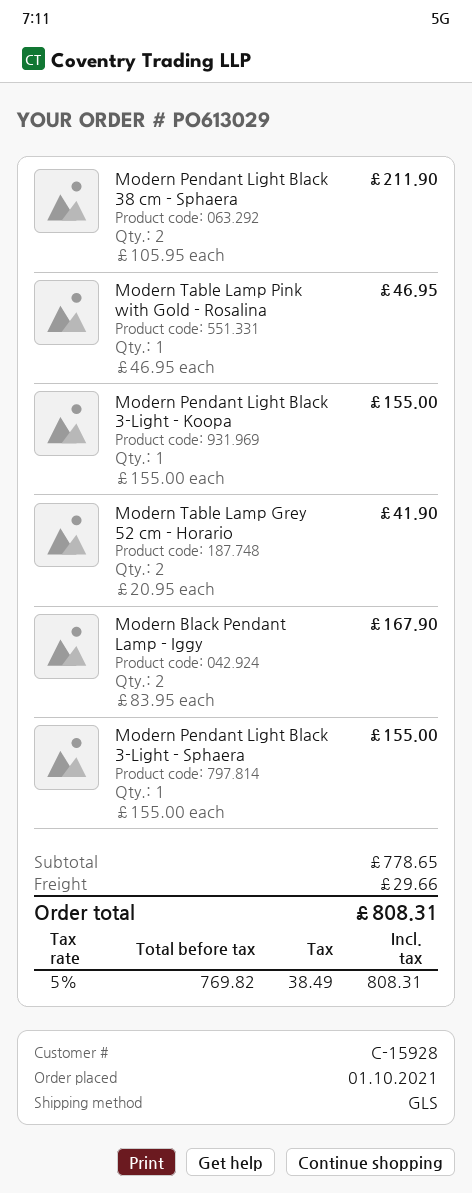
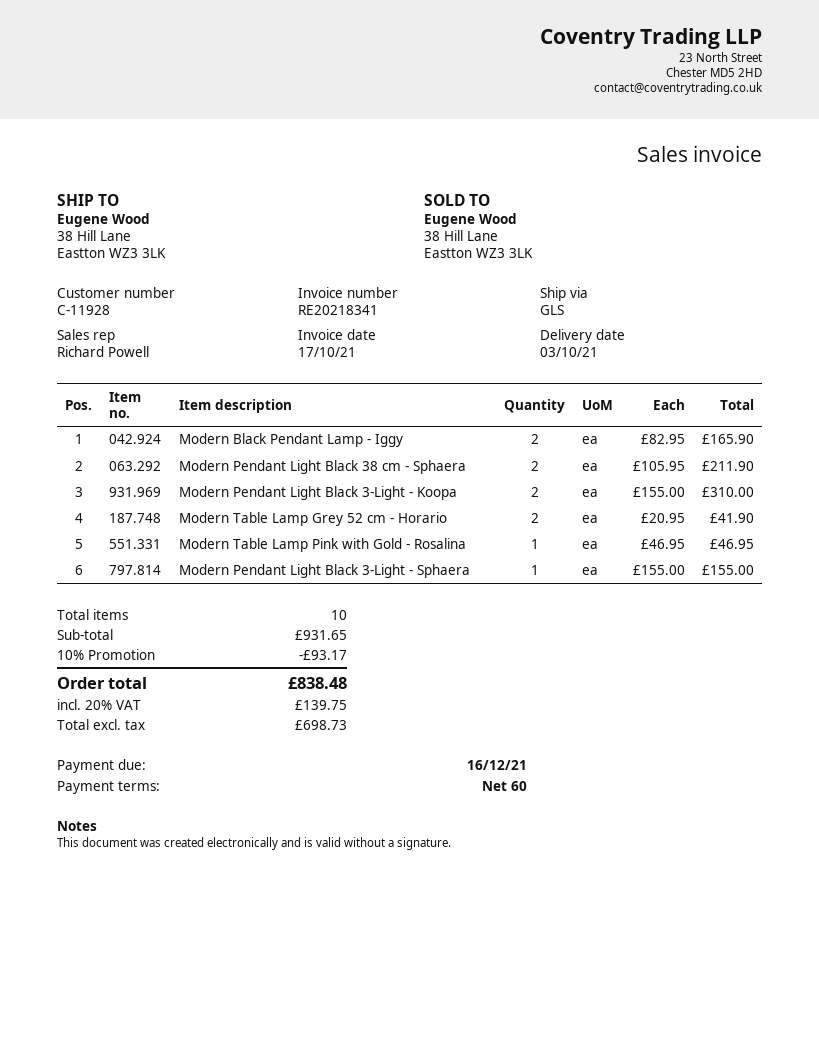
customer number: C-15928 -> C-11928
Modern Pendant Light Black 3-Light - Koopa: 1 x 155.00 = 155.00 -> 2 x 155.00 = 310.00
Modern Black Pendant Lamp - Iggy: 2 x 83.95 = 167.90 -> 2 x 82.95 = 165.90
subtotal: 778.65 -> 931.65
discount: none -> 10% = 93.17
shipping: 29.66 -> none
net: 769.82 -> 698.73
tax: 5% = 38.49 -> 20% = 139.75
total: 808.31 -> 838.48

